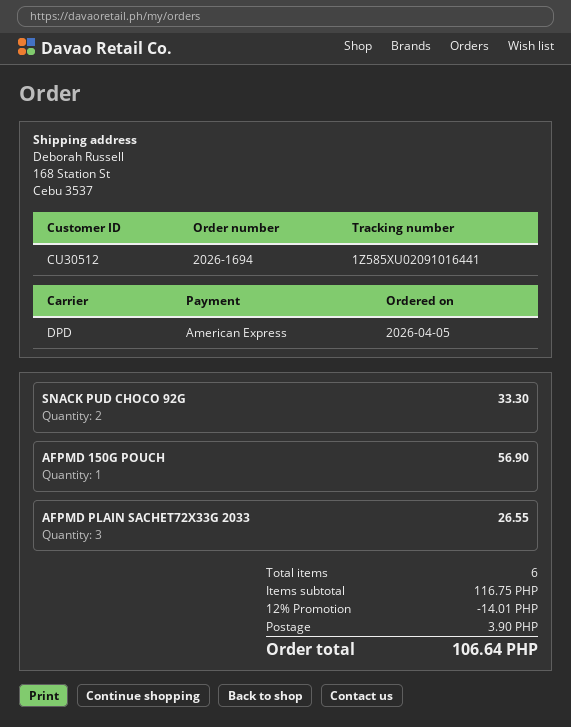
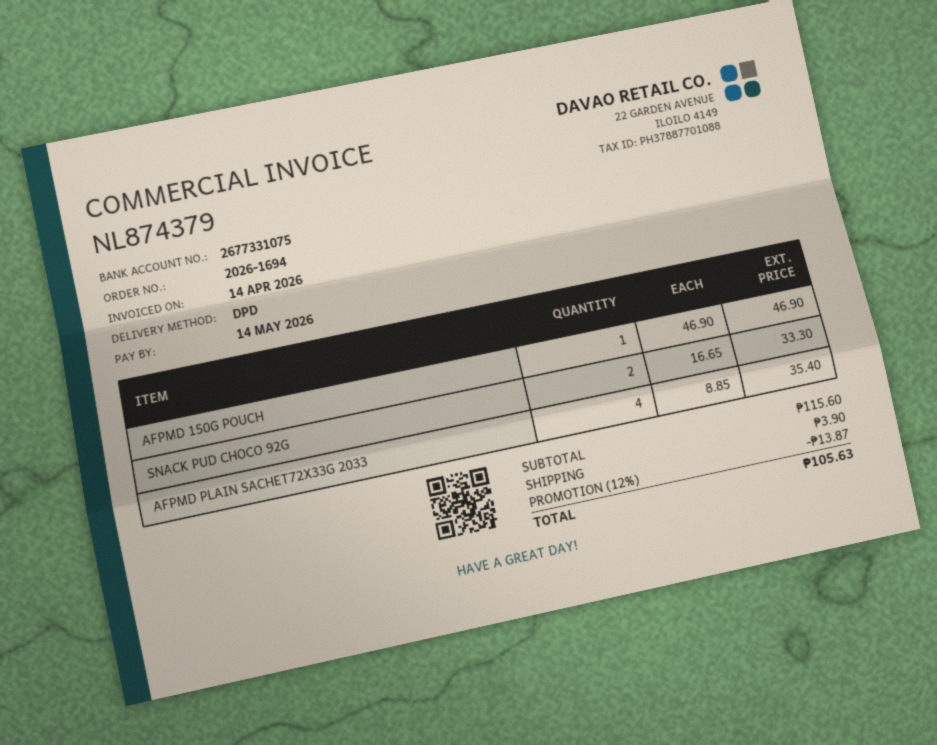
AFPMD 150G POUCH: 1 for 56.90 -> 1 for 46.90
AFPMD PLAIN SACHET72X33G 2033: 3 for 26.55 -> 4 for 35.40
subtotal: 116.75 -> 115.60
discount: 12% = 14.01 -> 12% = 13.87
total: 106.64 -> 105.63

